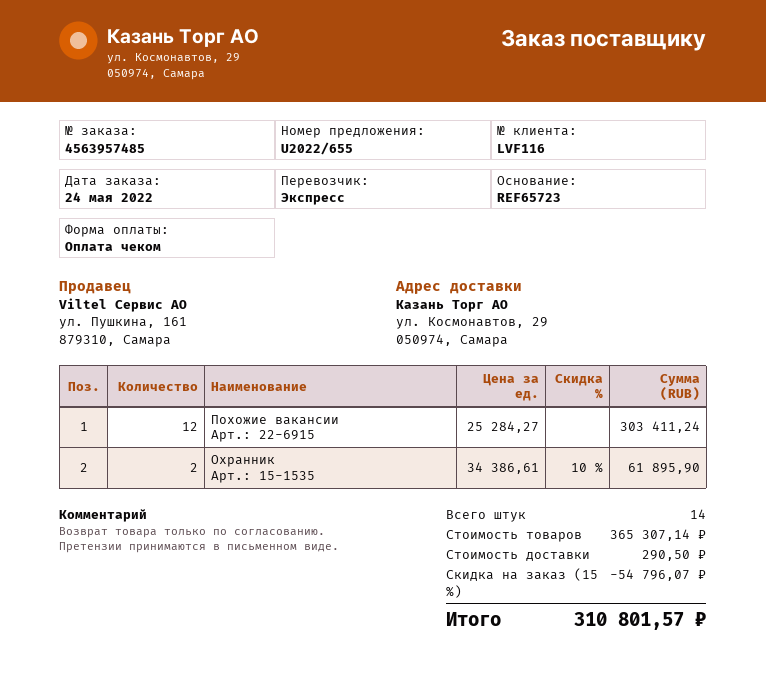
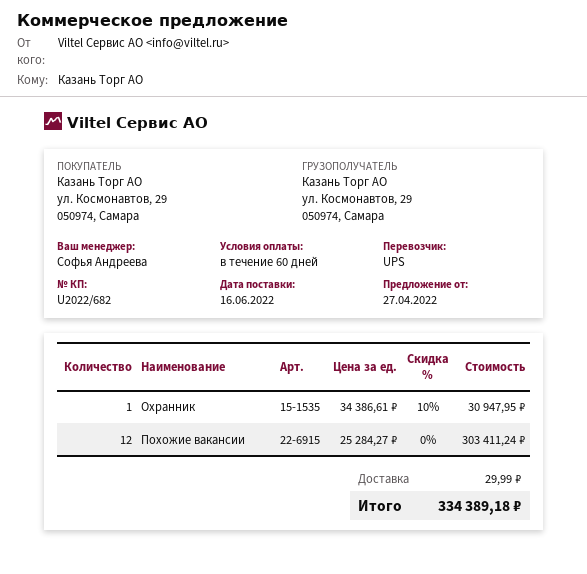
quote number: U2022/655 -> U2022/682
shipping method: express -> UPS
Охранник: 2 x 34386.61 - 10% = 61895.90 -> 1 x 34386.61 - 10% = 30947.95
discount: 15% = 54796.07 -> none
shipping: 290.50 -> 29.99
total: 310801.57 -> 334389.18

